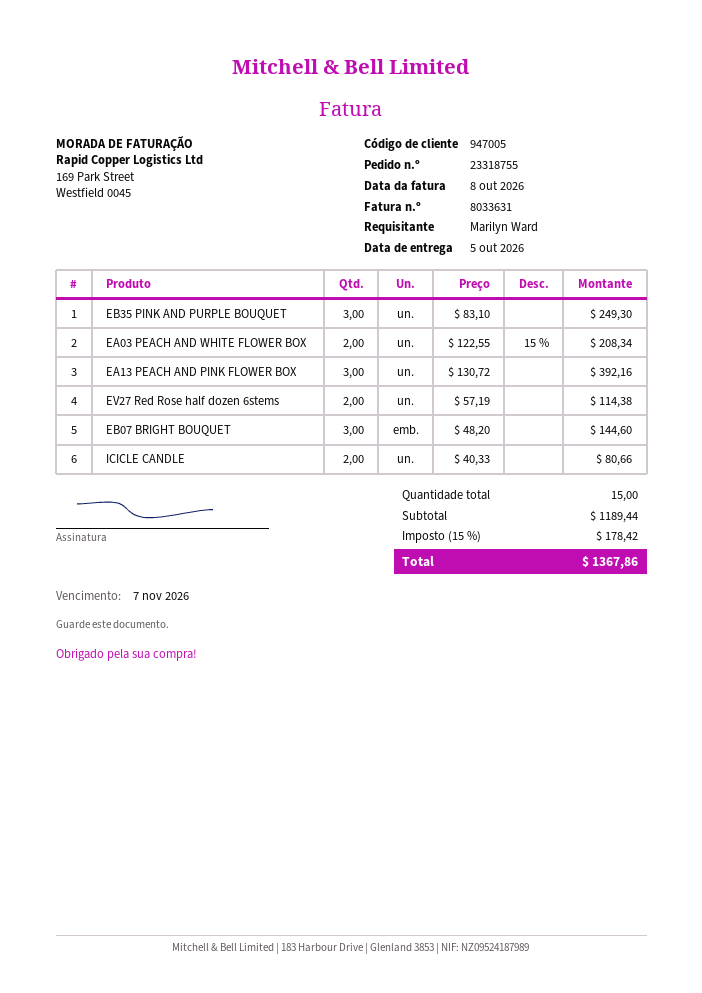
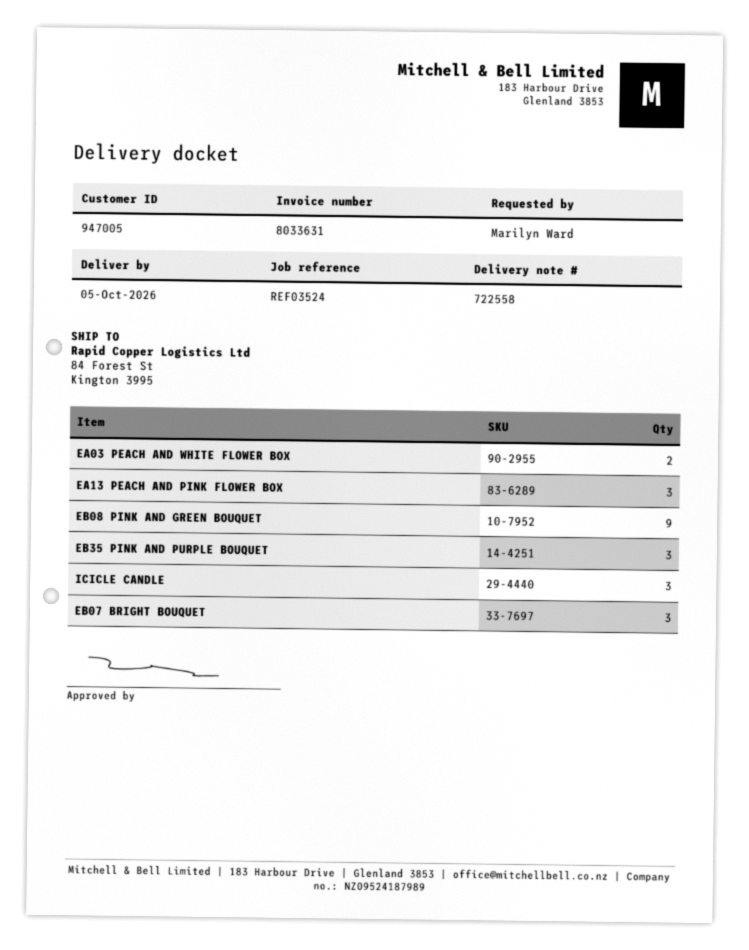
EV27 Red Rose half dozen 6stems: 2 -> none
ICICLE CANDLE: 2 -> 3
EB08 PINK AND GREEN BOUQUET: none -> 9

